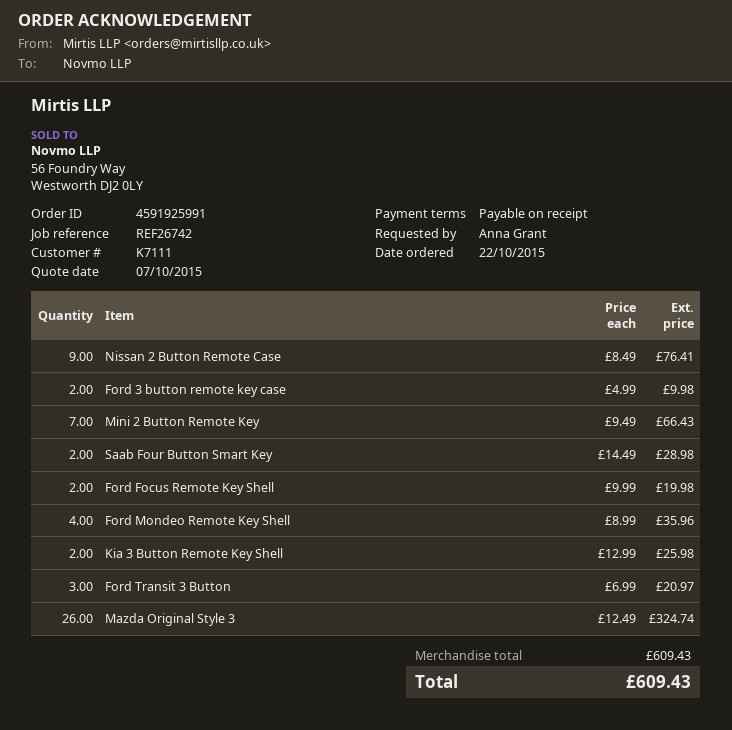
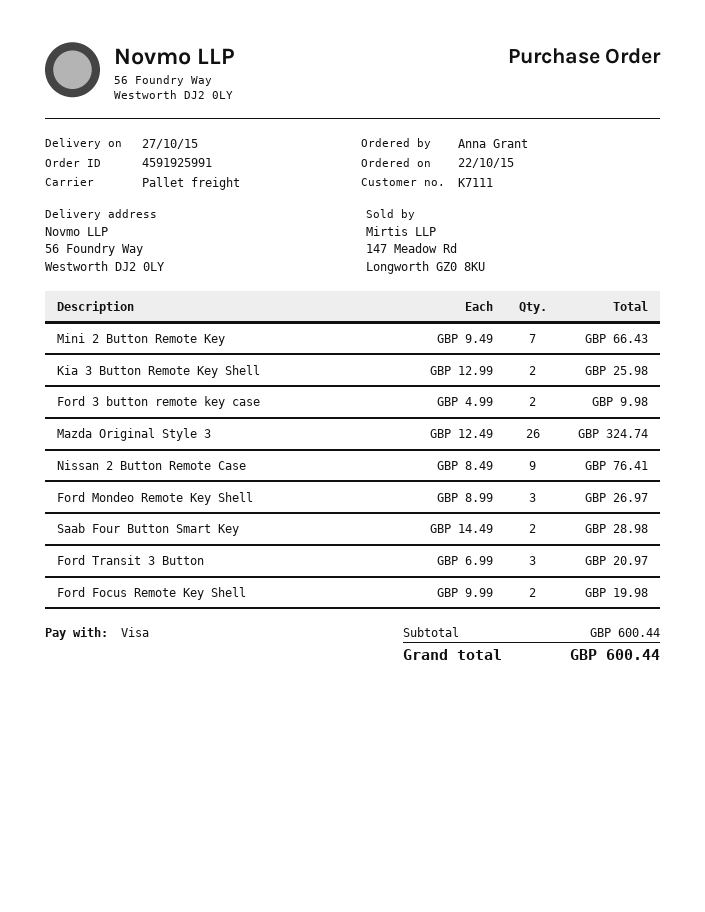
Ford Mondeo Remote Key Shell: 4 x 8.99 = 35.96 -> 3 x 8.99 = 26.97
subtotal: 609.43 -> 600.44
total: 609.43 -> 600.44

